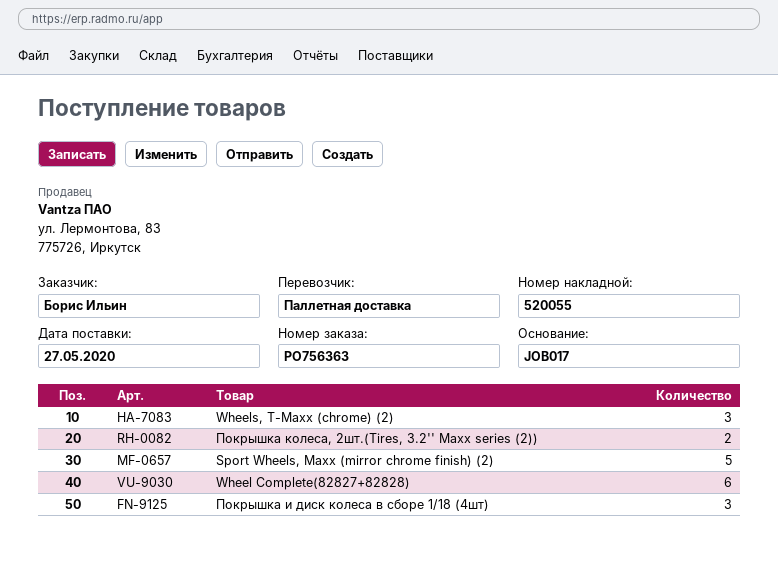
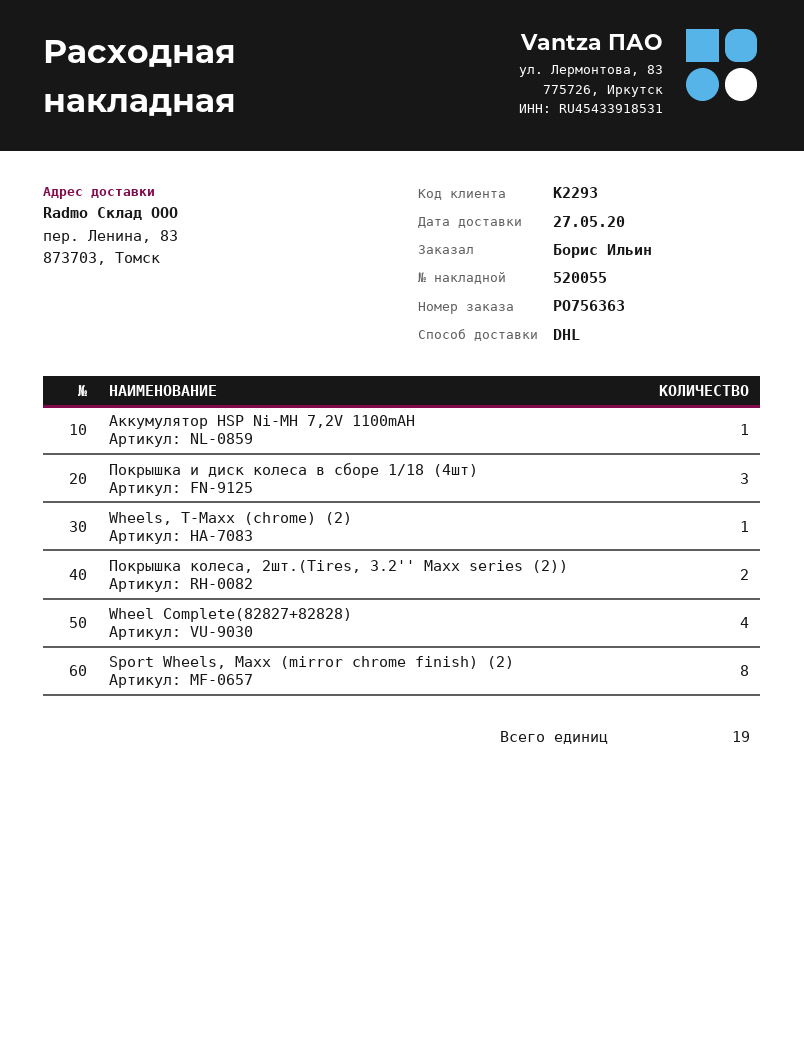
shipping method: pallet freight -> DHL
Wheels, T-Maxx (chrome) (2): 3 -> 1
Sport Wheels, Maxx (mirror chrome finish) (2): 5 -> 8
Wheel Complete(82827+82828): 6 -> 4
Аккумулятор HSP Ni-MH 7,2V 1100mAH: none -> 1

